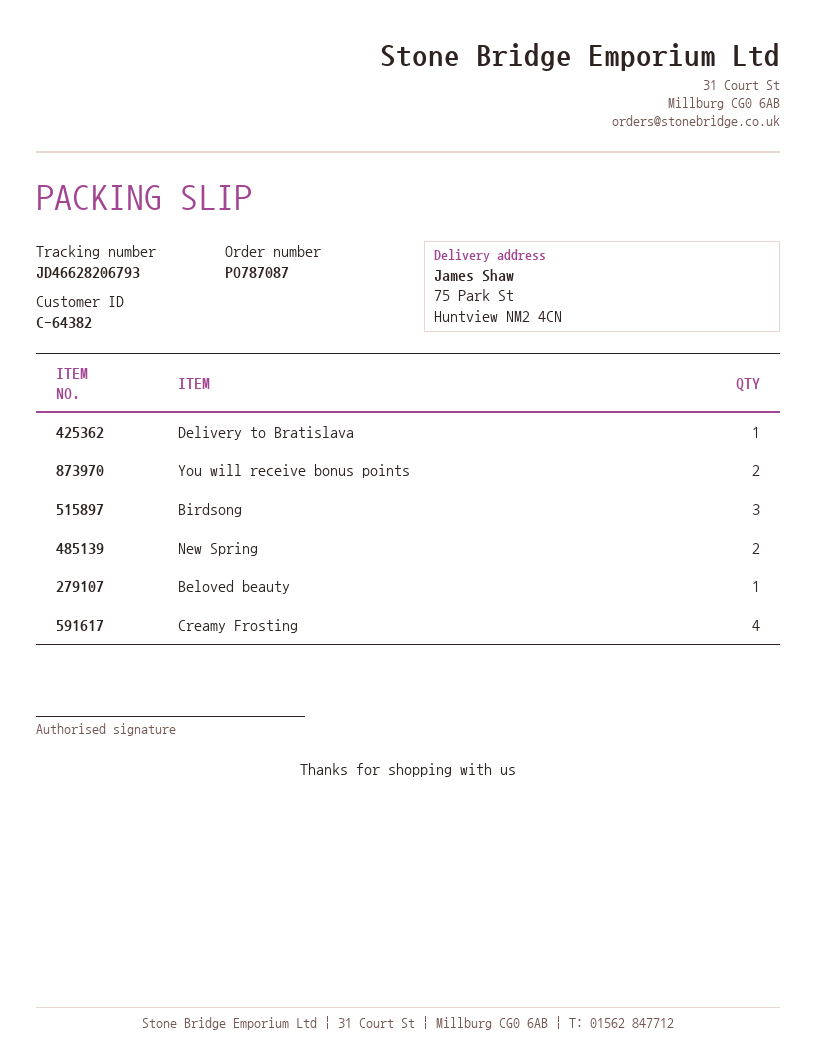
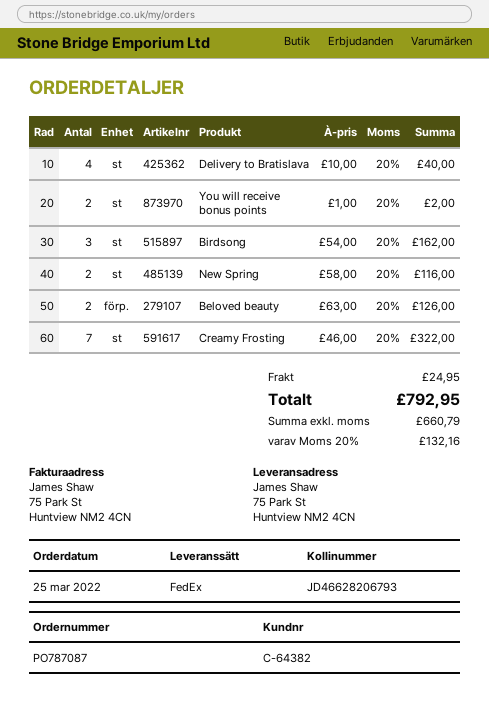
Delivery to Bratislava: 1 -> 4
Beloved beauty: 1 -> 2
Creamy Frosting: 4 -> 7

